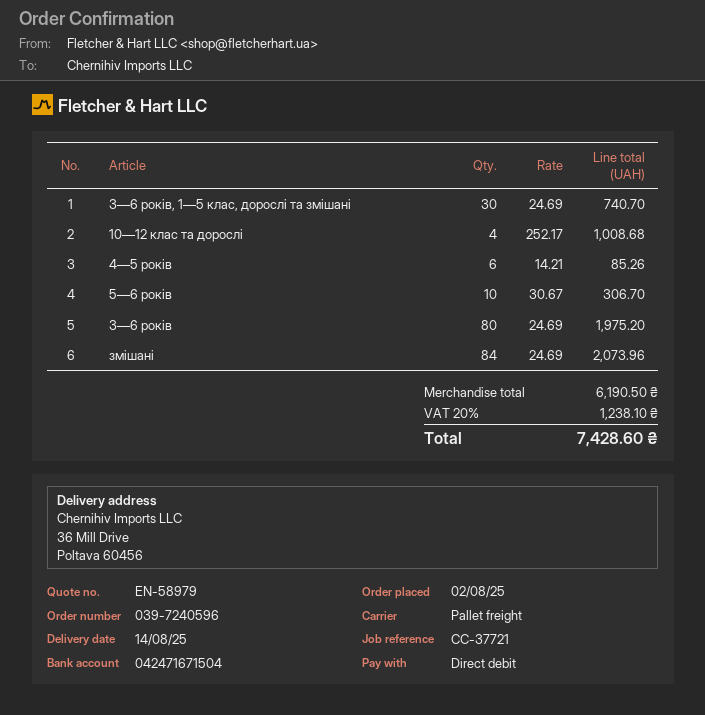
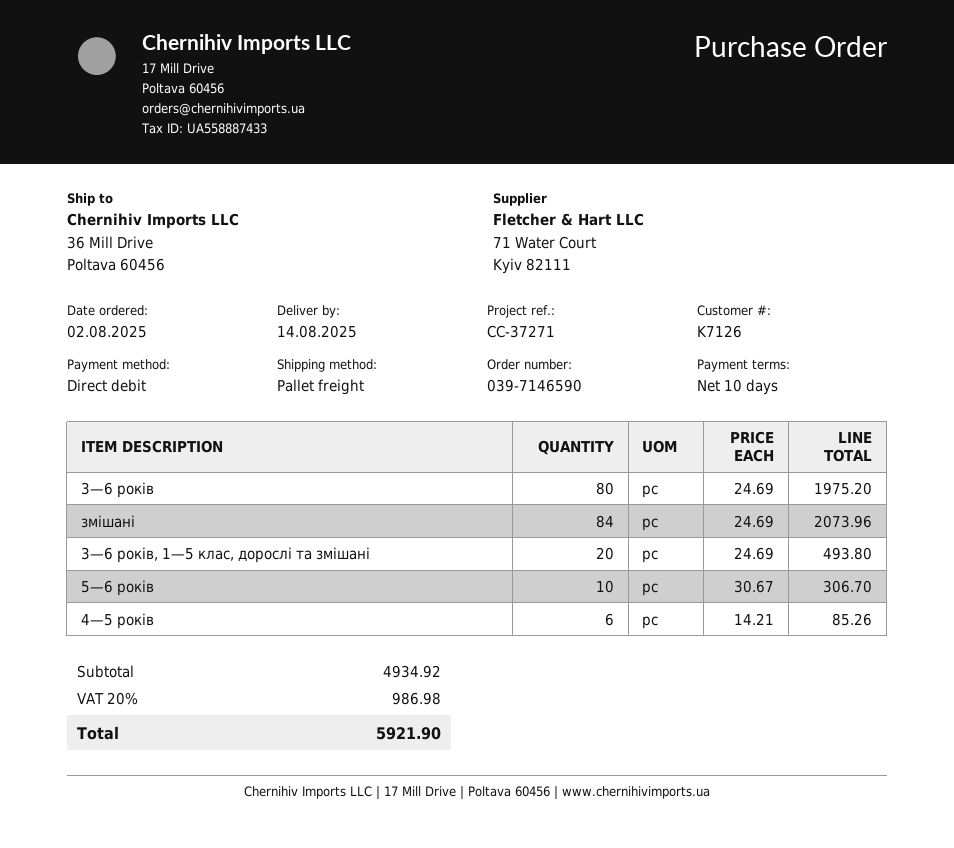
order number: 039-7240596 -> 039-7146590
reference: CC-37721 -> CC-37271
3—6 років, 1—5 клас, дорослі та змішані: 30 x 24.69 = 740.70 -> 20 x 24.69 = 493.80
10—12 клас та дорослі: 4 x 252.17 = 1008.68 -> none
subtotal: 6190.50 -> 4934.92
tax: 20% = 1238.10 -> 20% = 986.98
total: 7428.60 -> 5921.90

